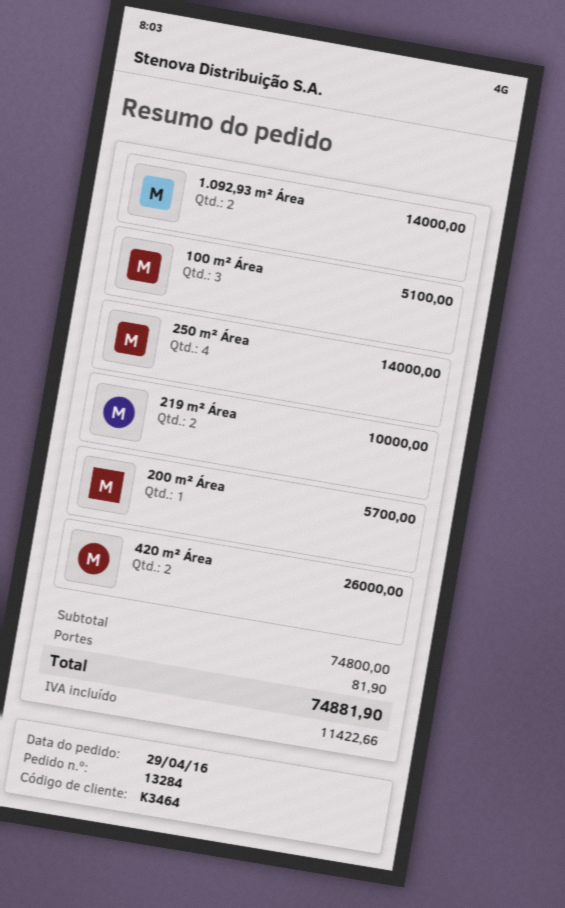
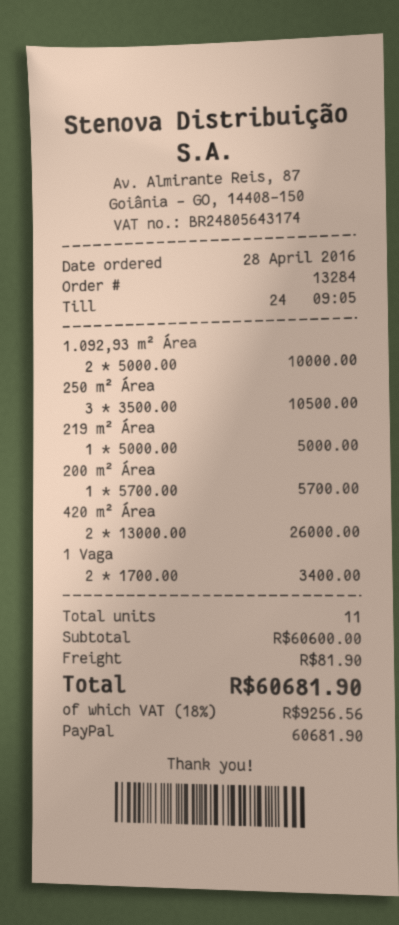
order date: 2016-04-29 -> 2016-04-28
1.092,93 m² Área: 2 for 14000.00 -> 2 for 10000.00
100 m² Área: 3 for 5100.00 -> none
250 m² Área: 4 for 14000.00 -> 3 for 10500.00
219 m² Área: 2 for 10000.00 -> 1 for 5000.00
1 Vaga: none -> 2 for 3400.00
subtotal: 74800.00 -> 60600.00
tax: 11422.66 -> 9256.56
total: 74881.90 -> 60681.90

